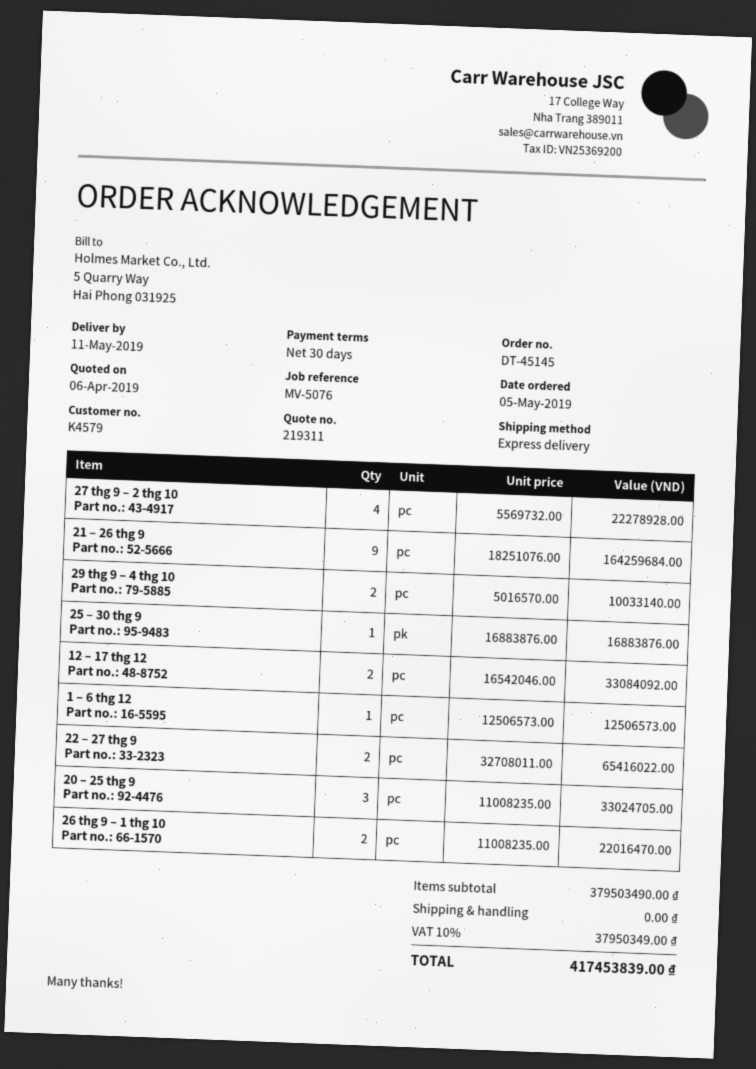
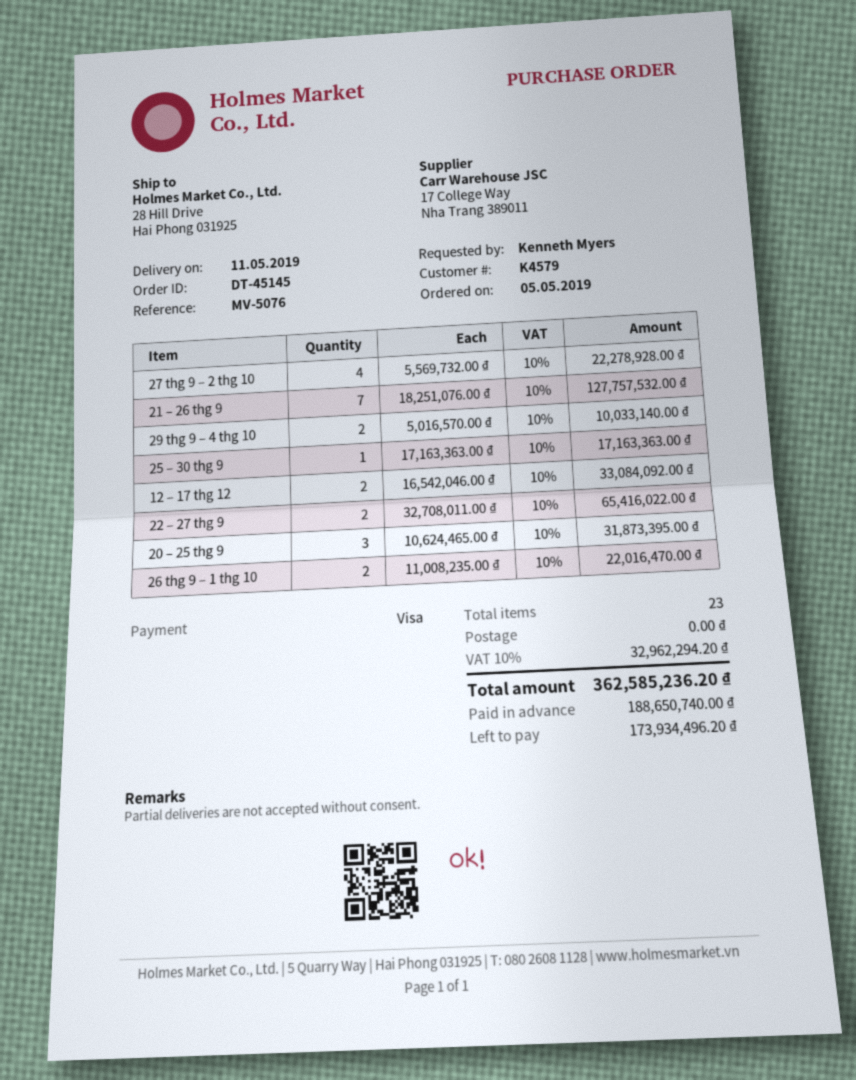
21 – 26 thg 9: 9 x 18251076.00 = 164259684.00 -> 7 x 18251076.00 = 127757532.00
25 – 30 thg 9: 1 x 16883876.00 = 16883876.00 -> 1 x 17163363.00 = 17163363.00
1 – 6 thg 12: 1 x 12506573.00 = 12506573.00 -> none
20 – 25 thg 9: 3 x 11008235.00 = 33024705.00 -> 3 x 10624465.00 = 31873395.00
tax: 10% = 37950349.00 -> 10% = 32962294.20
total: 417453839.00 -> 362585236.20

